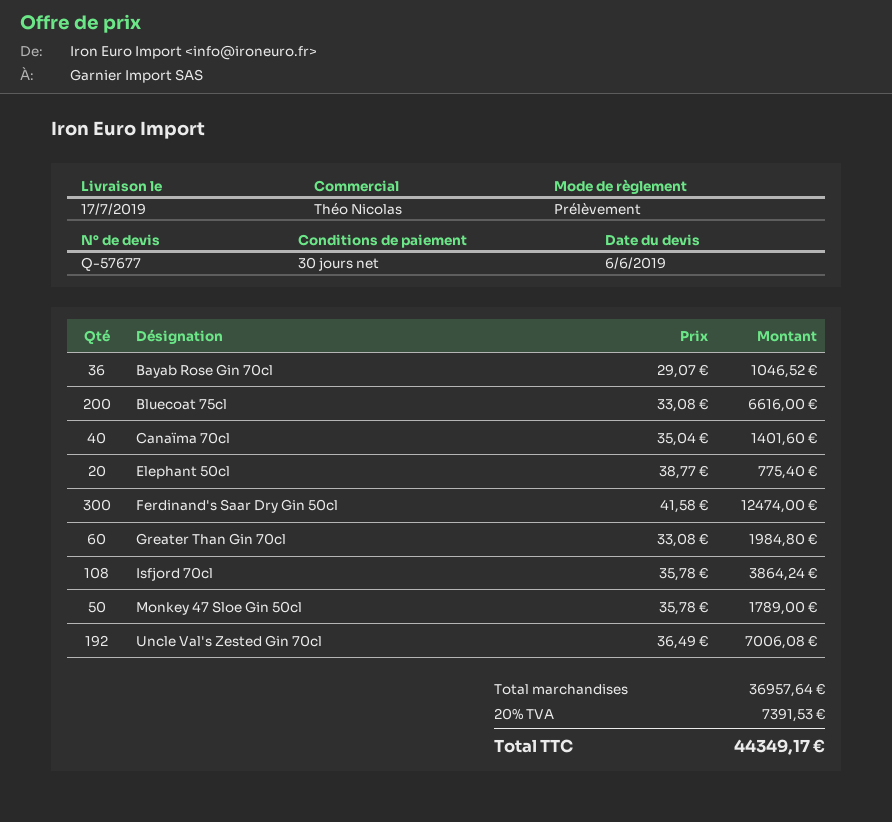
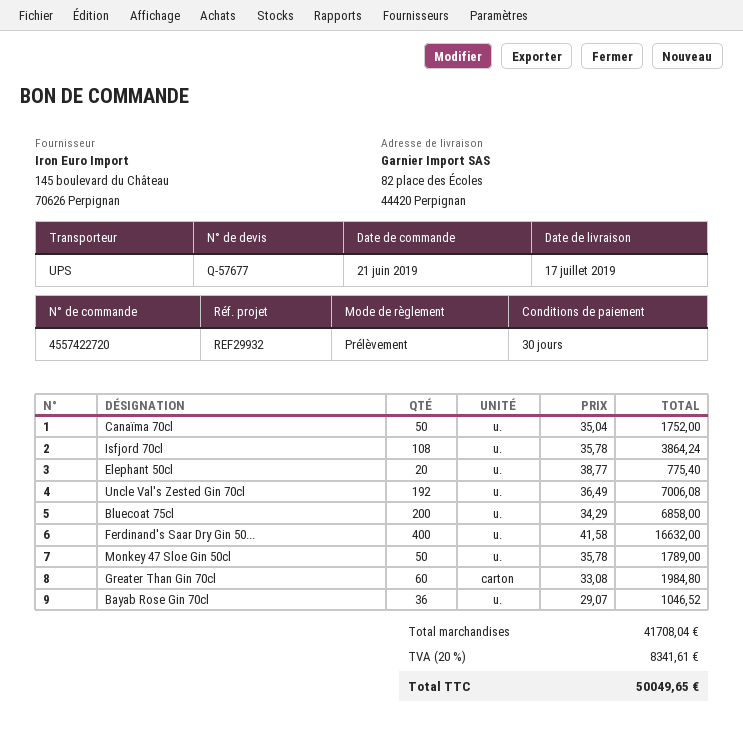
Bluecoat 75cl: 200 x 33.08 = 6616.00 -> 200 x 34.29 = 6858.00
Canaïma 70cl: 40 x 35.04 = 1401.60 -> 50 x 35.04 = 1752.00
Ferdinand's Saar Dry Gin 50cl: 300 x 41.58 = 12474.00 -> 400 x 41.58 = 16632.00
subtotal: 36957.64 -> 41708.04
tax: 20% = 7391.53 -> 20% = 8341.61
total: 44349.17 -> 50049.65

